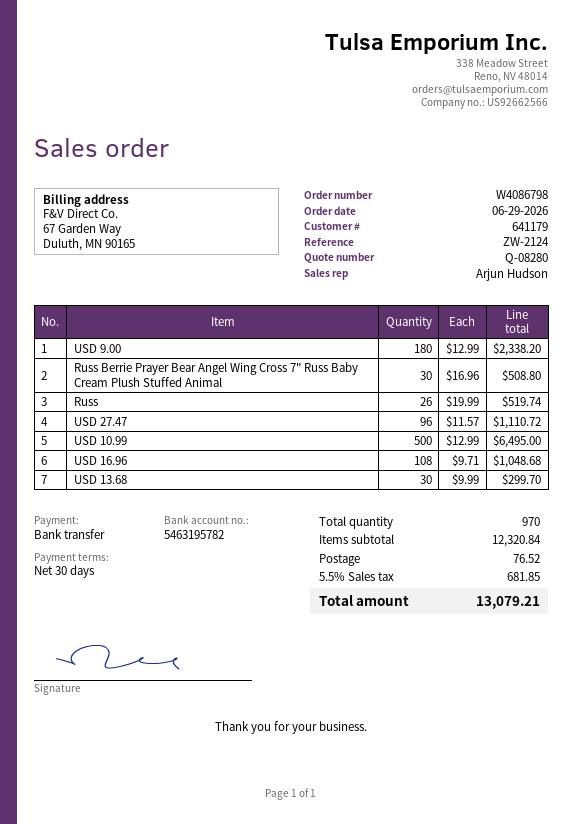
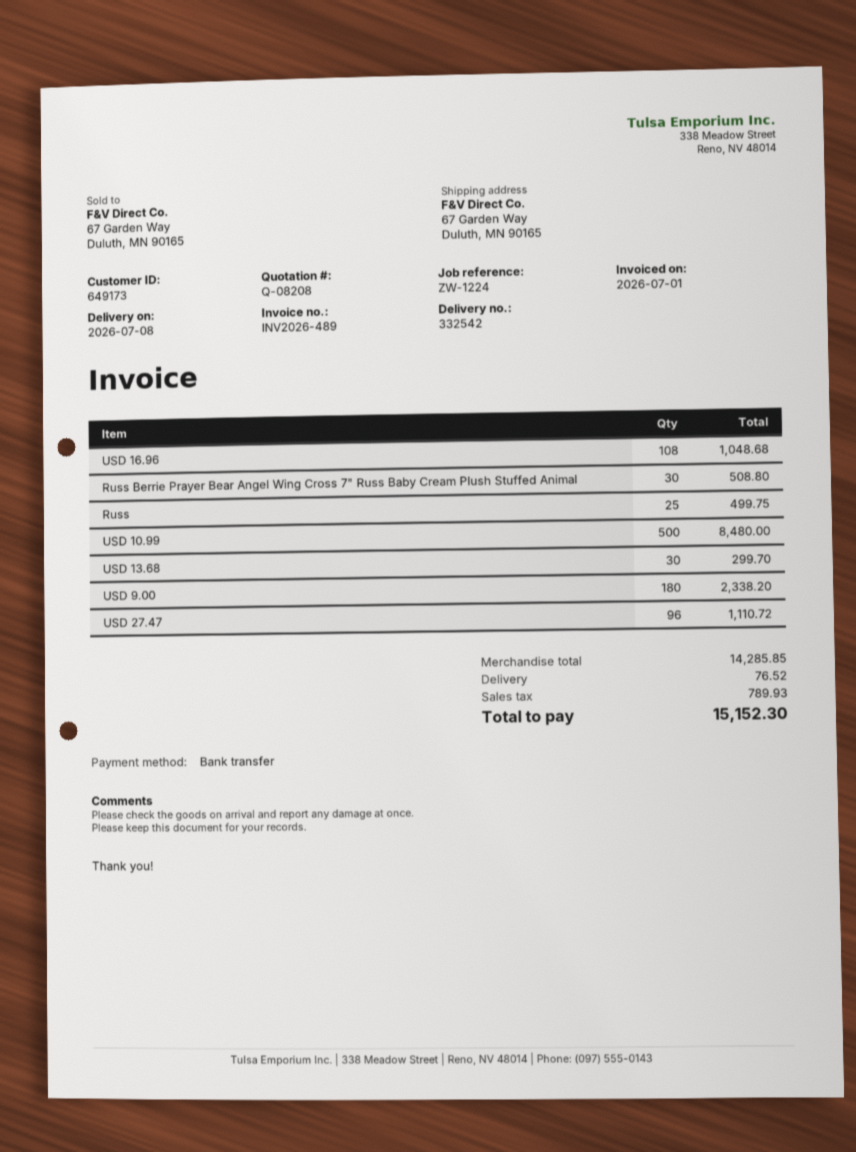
quote number: Q-08280 -> Q-08208
customer number: 641179 -> 649173
reference: ZW-2124 -> ZW-1224
Russ: 26 for 519.74 -> 25 for 499.75
USD 10.99: 500 for 6495.00 -> 500 for 8480.00
subtotal: 12320.84 -> 14285.85
tax: 681.85 -> 789.93
total: 13079.21 -> 15152.30

